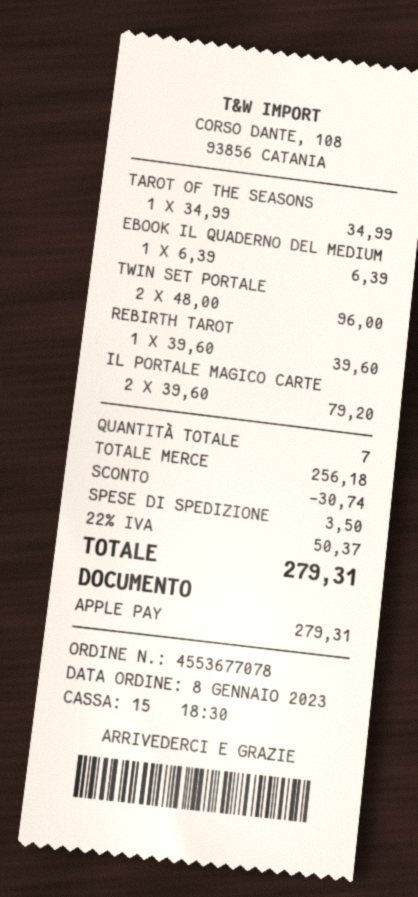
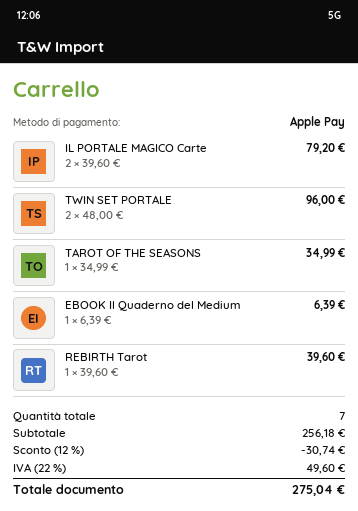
shipping: 3.50 -> none
tax: 22% = 50.37 -> 22% = 49.60
total: 279.31 -> 275.04

